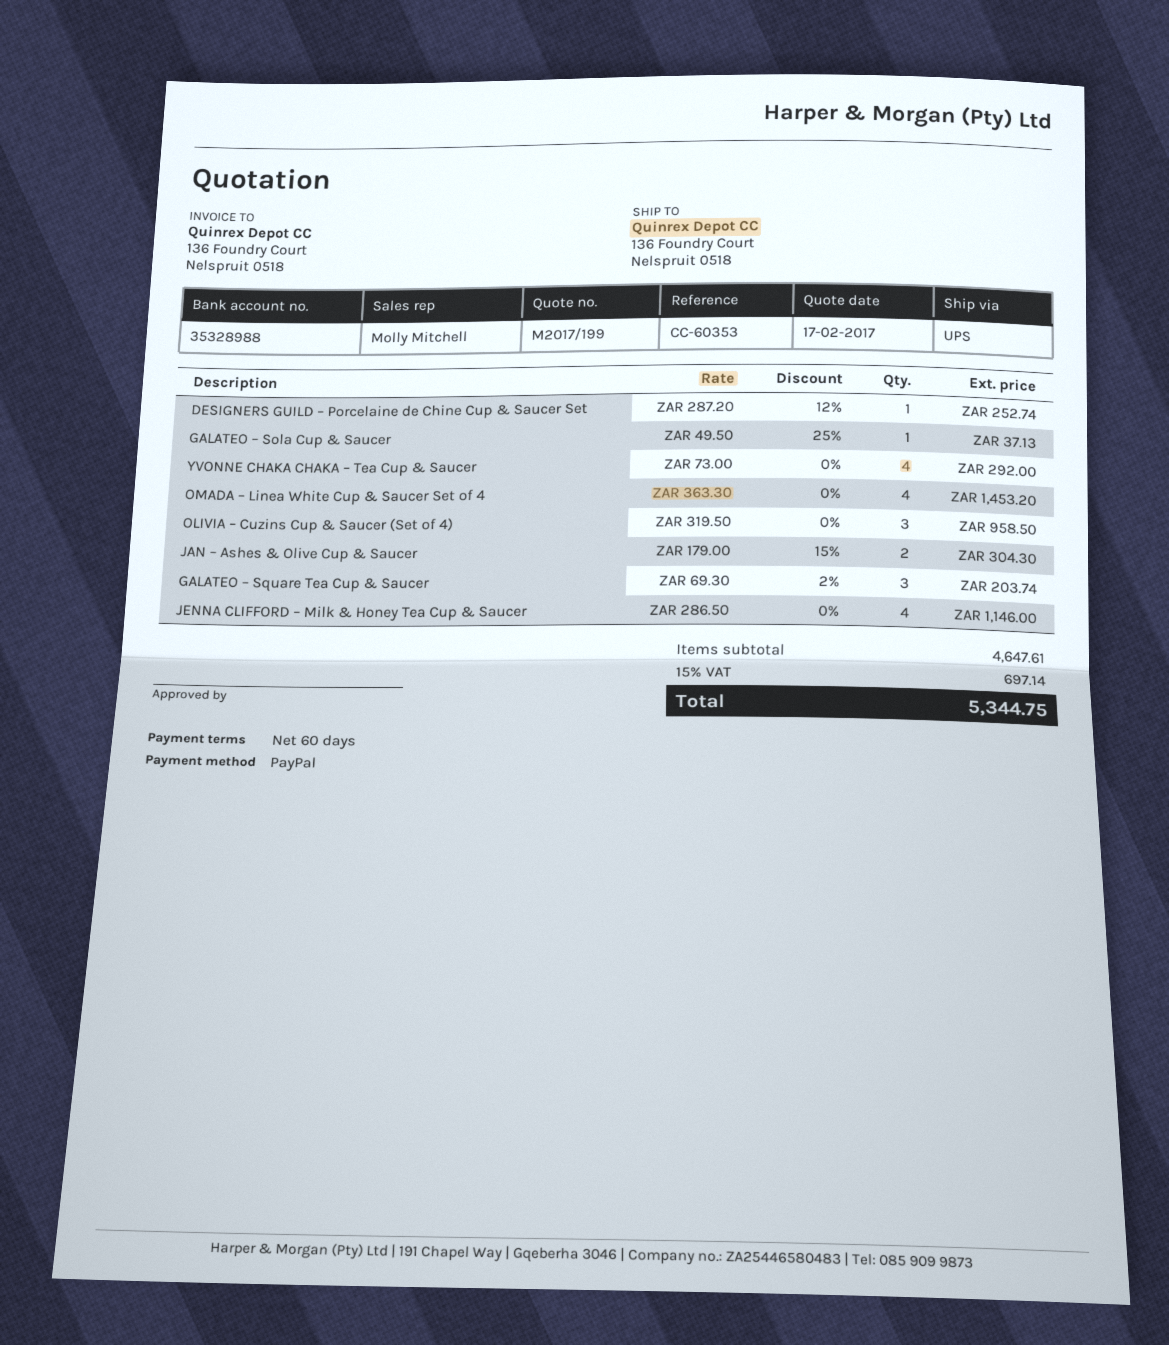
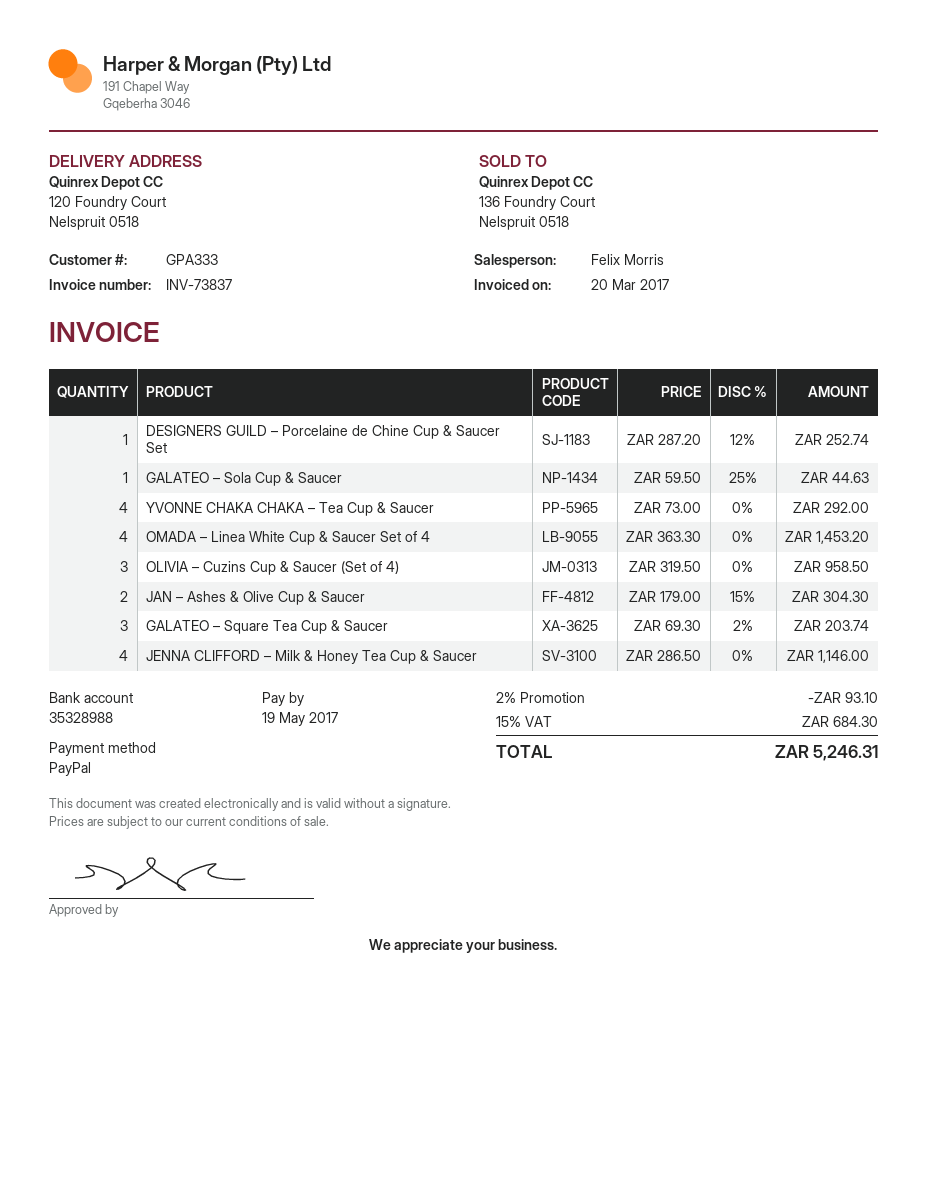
sales rep: Molly Mitchell -> Felix Morris
ship to: 136 Foundry Court, Nelspruit 0518 -> 120 Foundry Court, Nelspruit 0518
GALATEO – Sola Cup & Saucer: 1 x 49.50 - 25% = 37.13 -> 1 x 59.50 - 25% = 44.63
discount: none -> 2% = 93.10
tax: 15% = 697.14 -> 15% = 684.30
total: 5344.75 -> 5246.31

